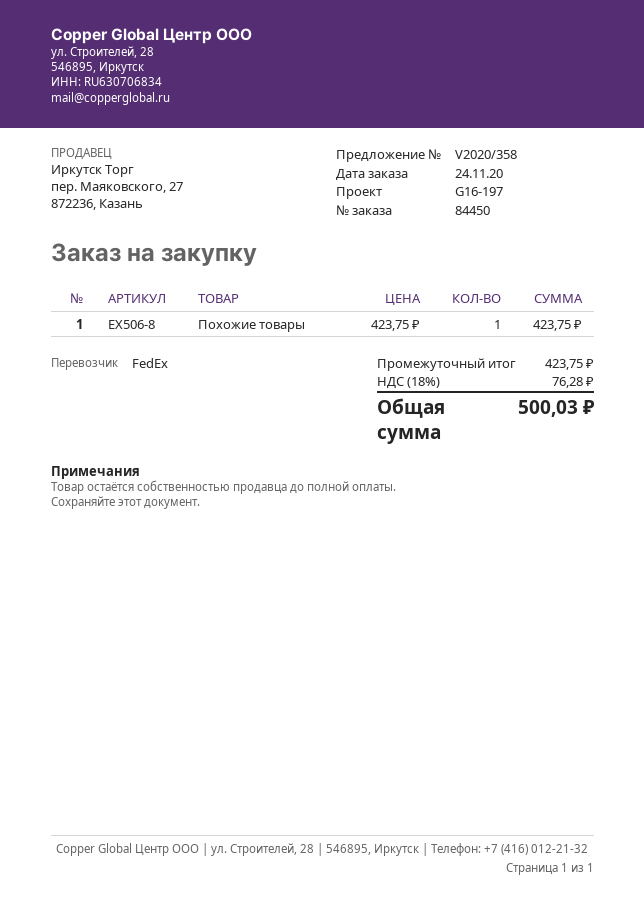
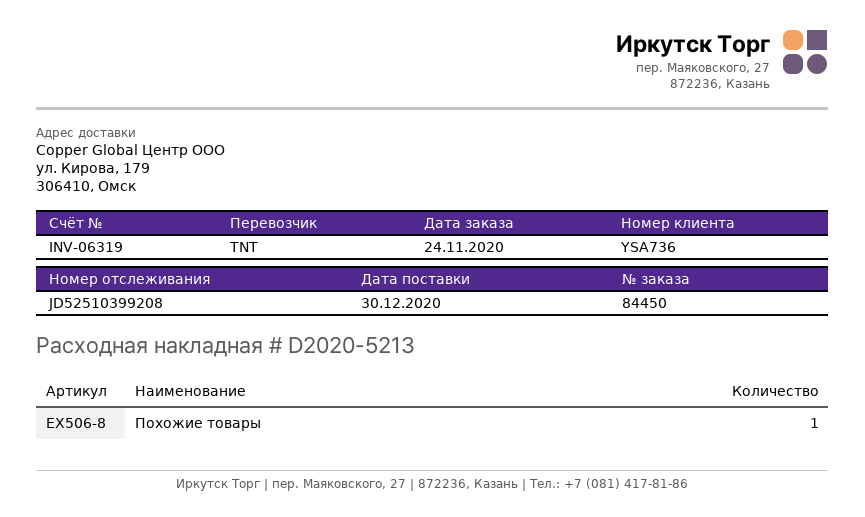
shipping method: FedEx -> TNT

